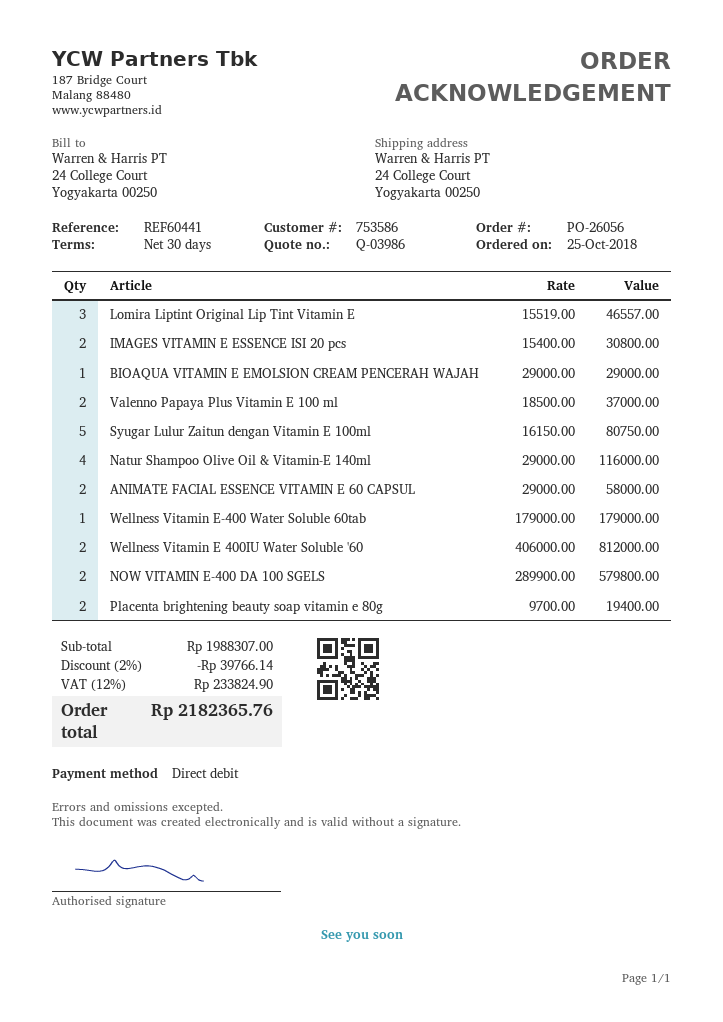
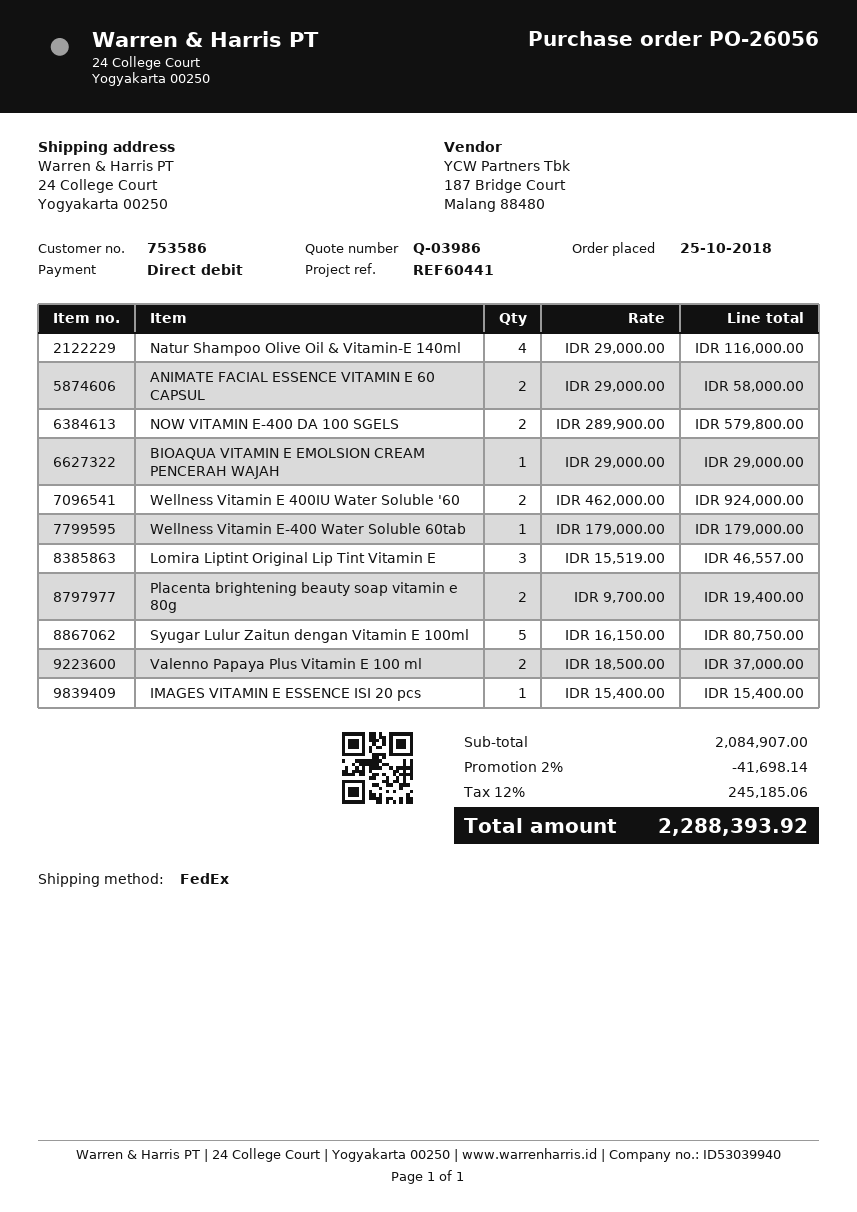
IMAGES VITAMIN E ESSENCE ISI 20 pcs: 2 x 15400.00 = 30800.00 -> 1 x 15400.00 = 15400.00
Wellness Vitamin E 400IU Water Soluble '60: 2 x 406000.00 = 812000.00 -> 2 x 462000.00 = 924000.00
subtotal: 1988307.00 -> 2084907.00
discount: 2% = 39766.14 -> 2% = 41698.14
tax: 12% = 233824.90 -> 12% = 245185.06
total: 2182365.76 -> 2288393.92

